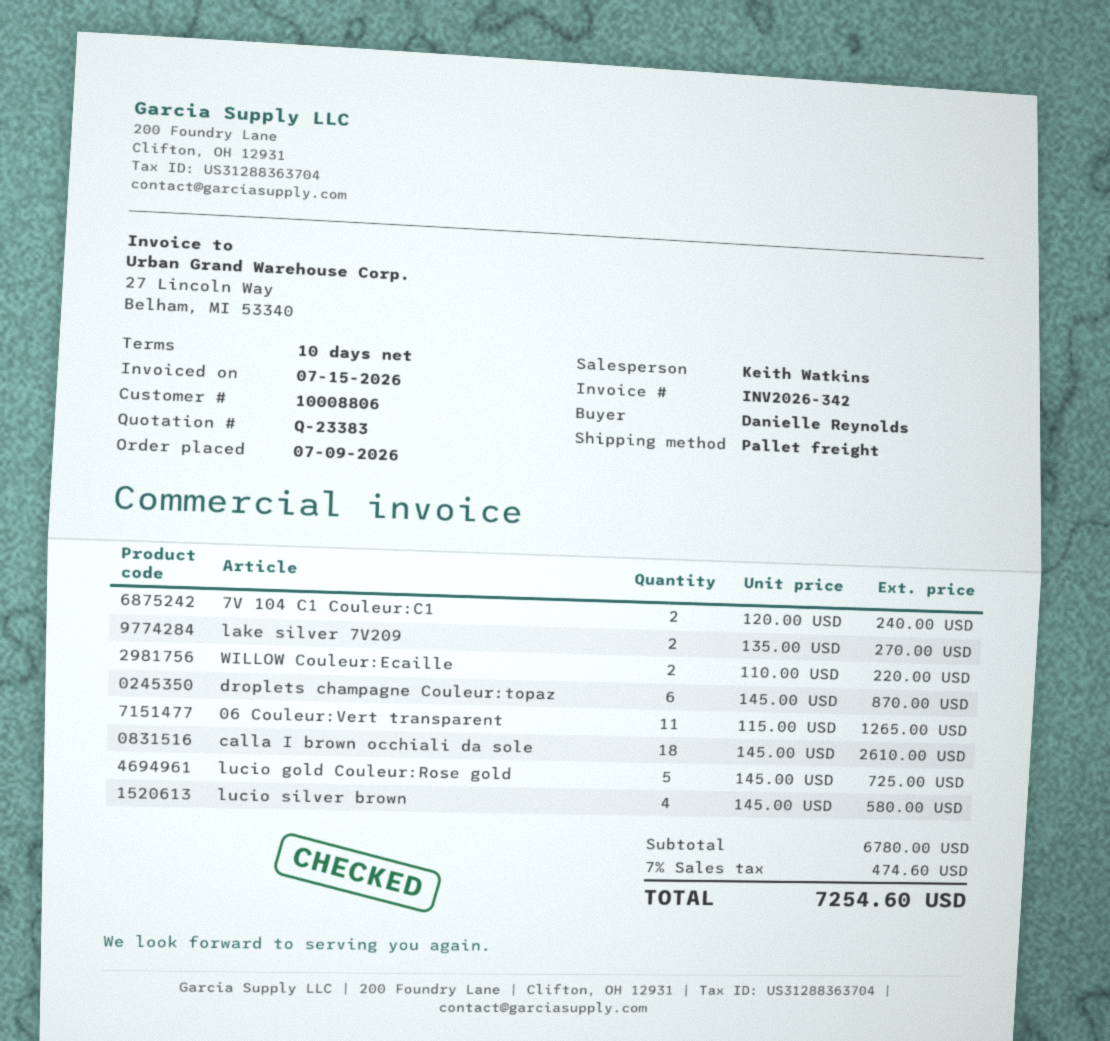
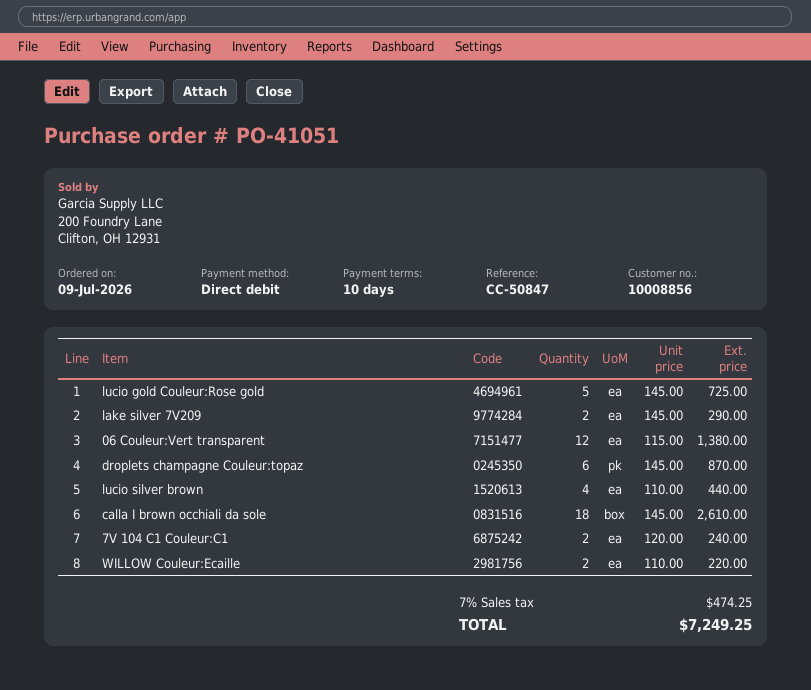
customer number: 10008806 -> 10008856
lake silver 7V209: 2 x 135.00 = 270.00 -> 2 x 145.00 = 290.00
06 Couleur:Vert transparent: 11 x 115.00 = 1265.00 -> 12 x 115.00 = 1380.00
lucio silver brown: 4 x 145.00 = 580.00 -> 4 x 110.00 = 440.00
tax: 7% = 474.60 -> 7% = 474.25
total: 7254.60 -> 7249.25

